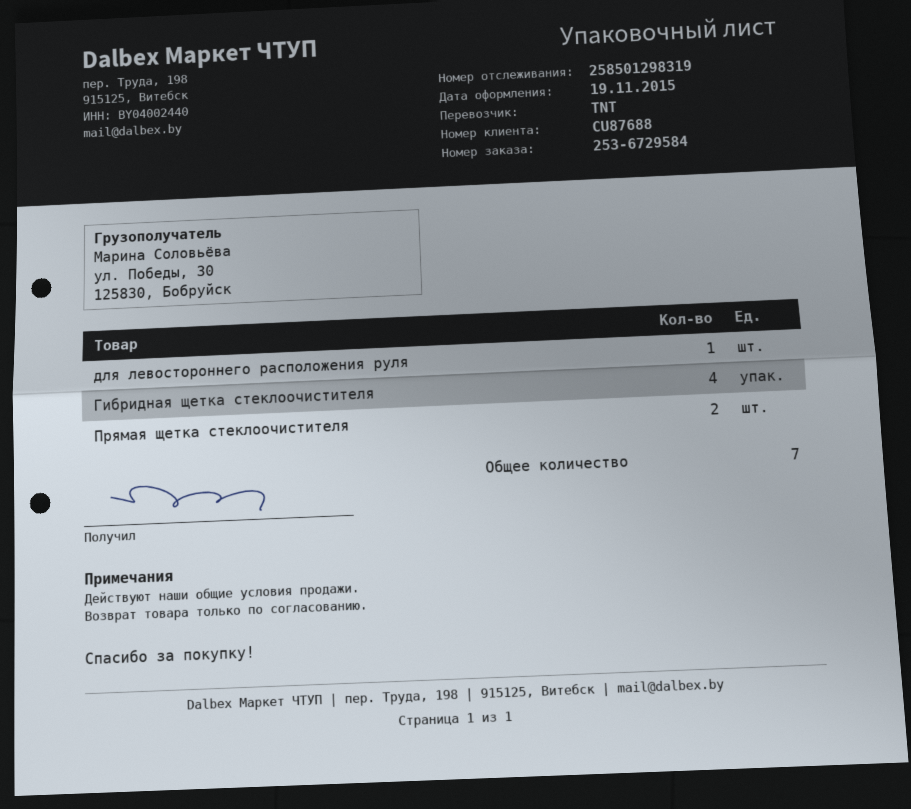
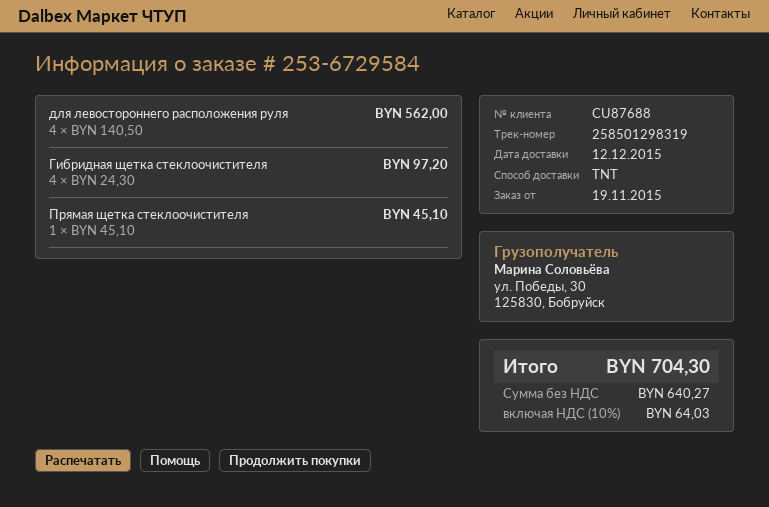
для левостороннего расположения руля: 1 -> 4
Прямая щетка стеклоочистителя: 2 -> 1

